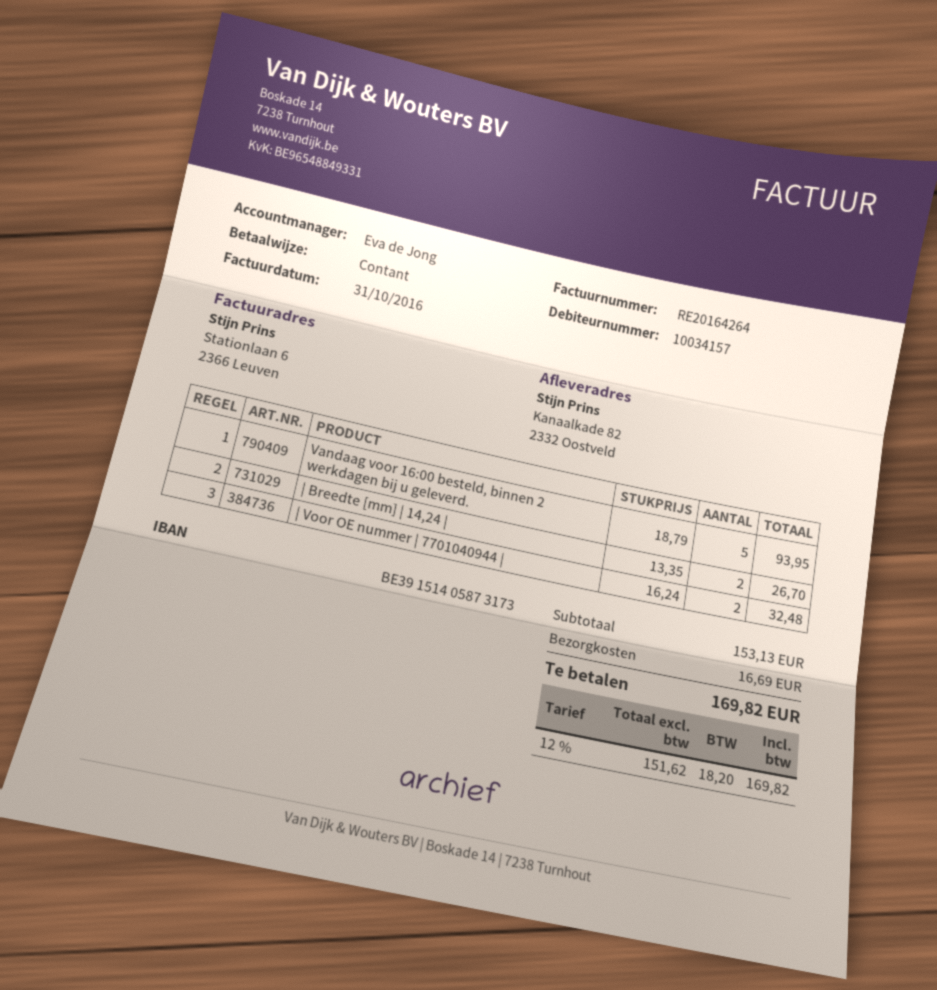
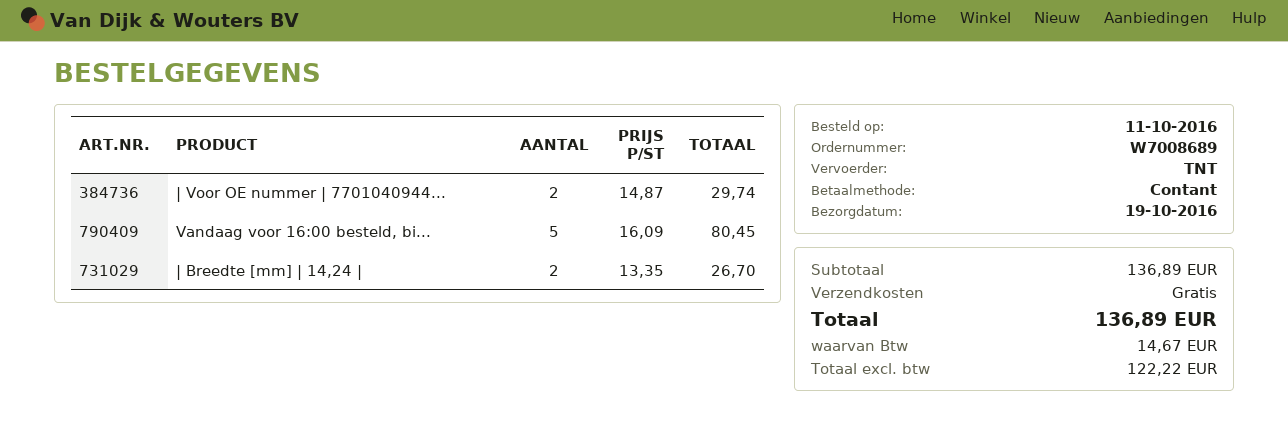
Vandaag voor 16:00 besteld, binnen 2 werkdagen bij u geleverd.: 5 x 18.79 = 93.95 -> 5 x 16.09 = 80.45
| Voor OE nummer | 7701040944 |: 2 x 16.24 = 32.48 -> 2 x 14.87 = 29.74
subtotal: 153.13 -> 136.89
shipping: 16.69 -> 0.00
net: 151.62 -> 122.22
tax: 18.20 -> 14.67
total: 169.82 -> 136.89

